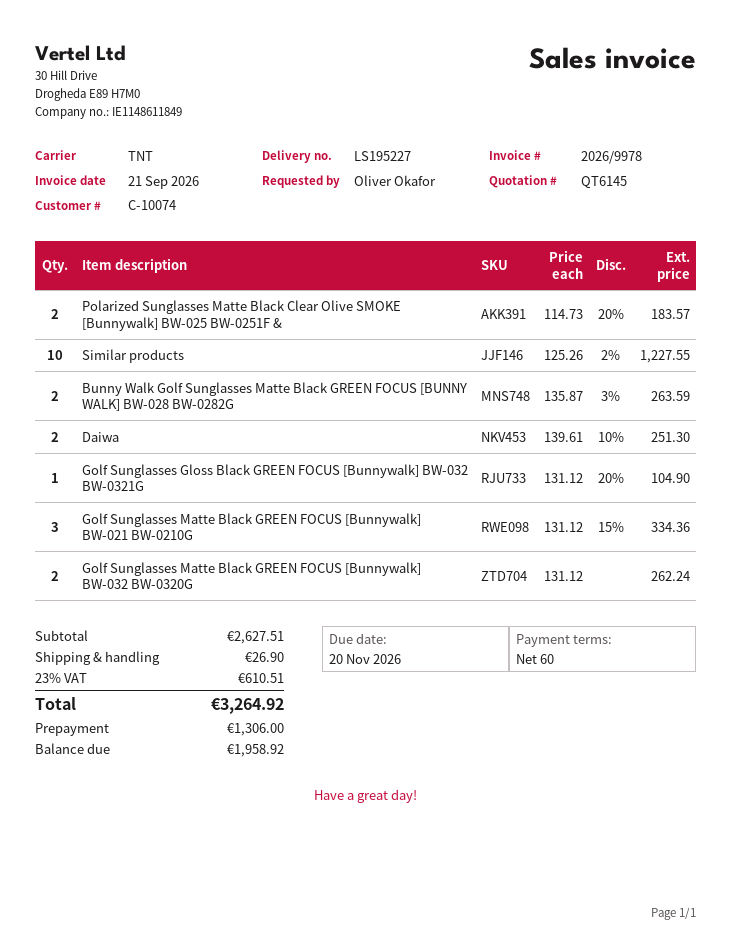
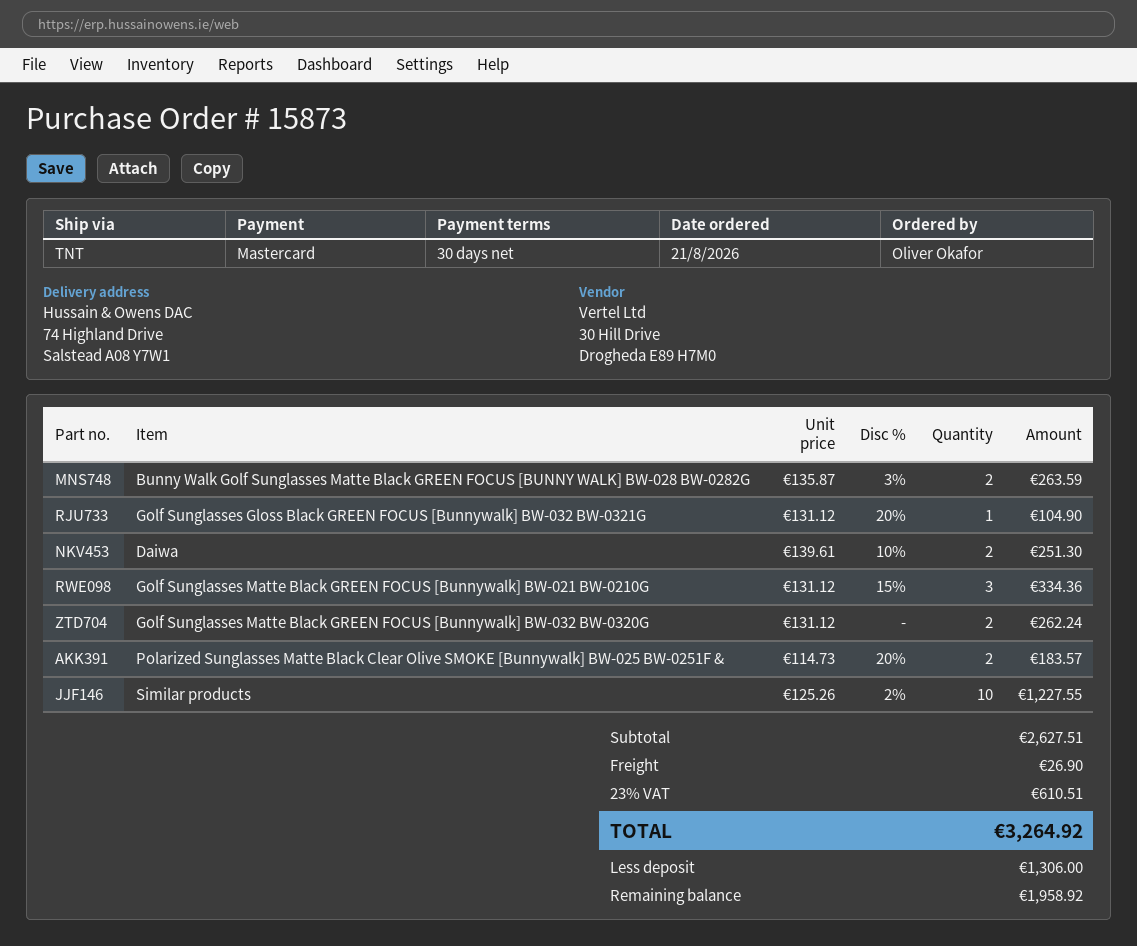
payment terms: 60 days -> 30 days

